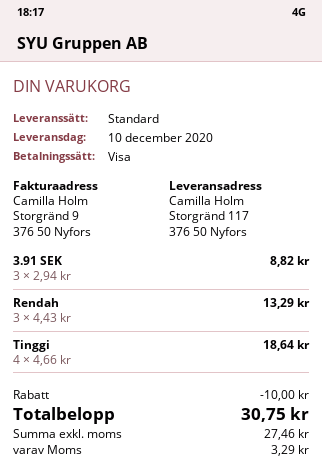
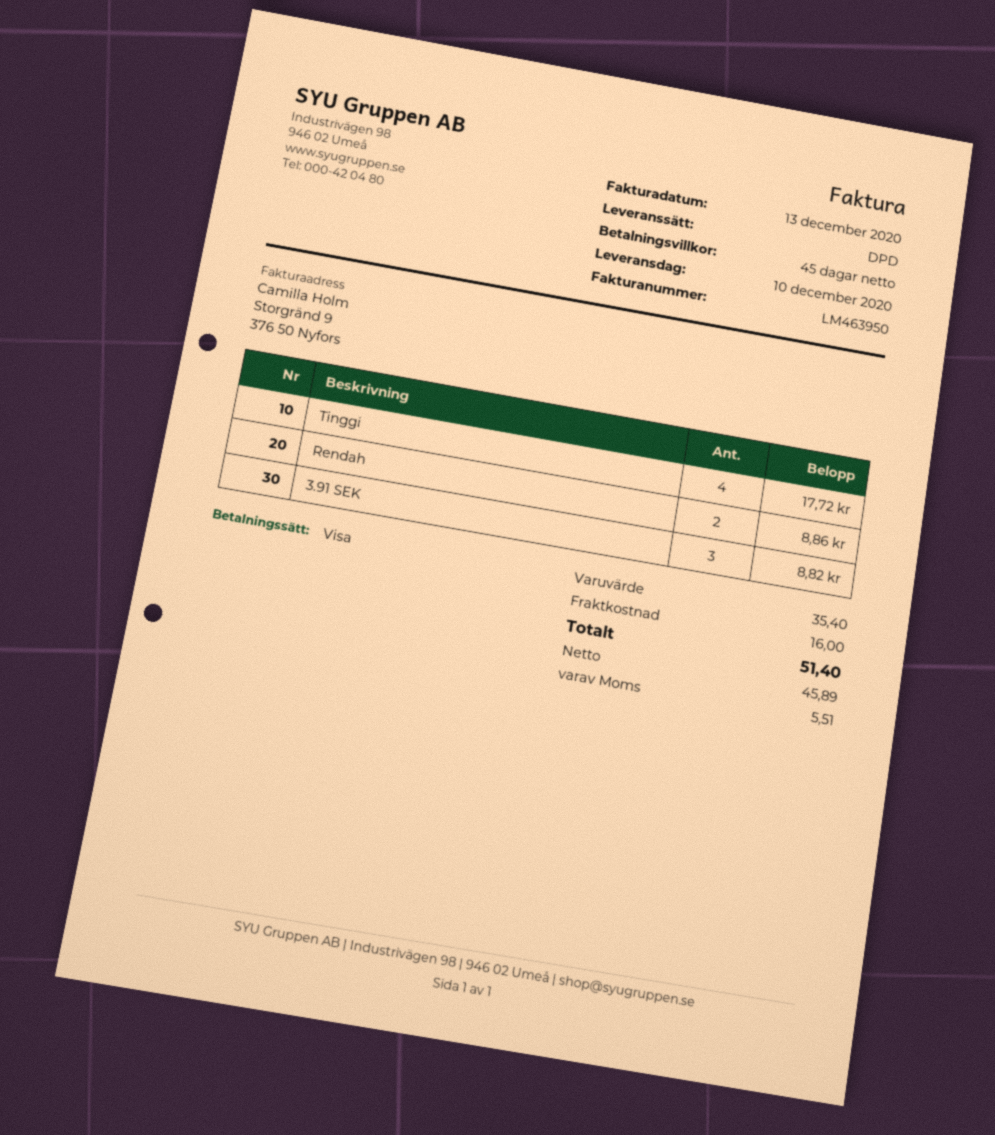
shipping method: standard -> DPD
Rendah: 3 for 13.29 -> 2 for 8.86
Tinggi: 4 for 18.64 -> 4 for 17.72
discount: 10.00 -> none
shipping: none -> 16.00
net: 27.46 -> 45.89
tax: 3.29 -> 5.51
total: 30.75 -> 51.40

